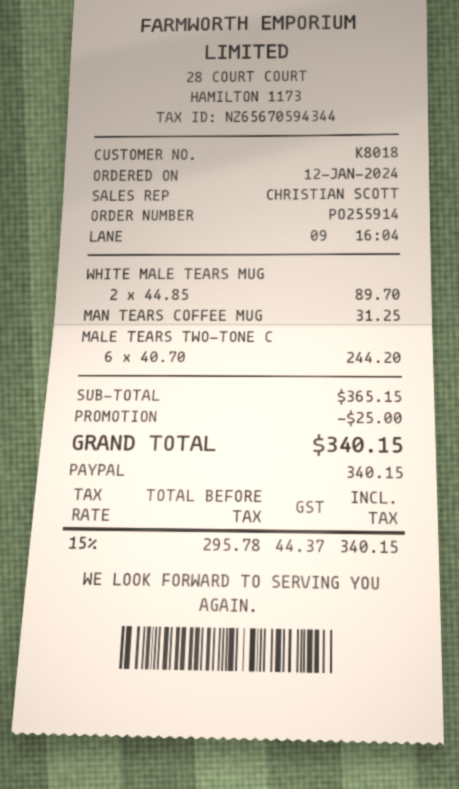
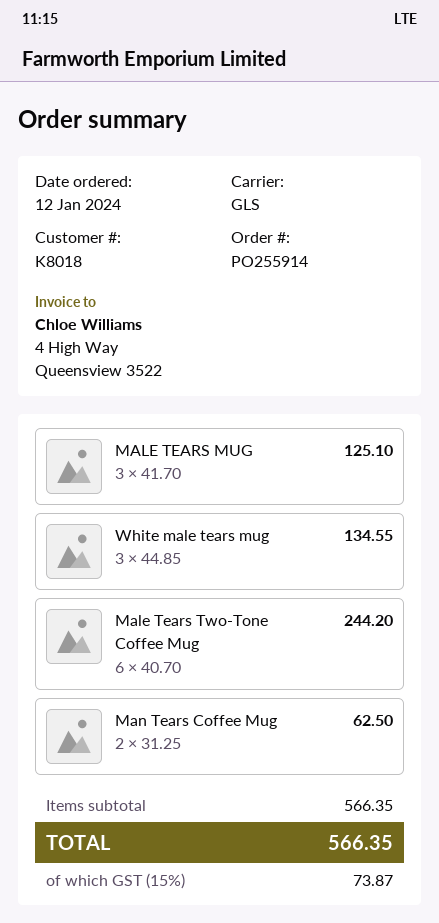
WHITE MALE TEARS MUG: 2 x 44.85 = 89.70 -> 3 x 44.85 = 134.55
MAN TEARS COFFEE MUG: 1 x 31.25 = 31.25 -> 2 x 31.25 = 62.50
MALE TEARS MUG: none -> 3 x 41.70 = 125.10
subtotal: 365.15 -> 566.35
discount: 25.00 -> none
tax: 15% = 44.37 -> 15% = 73.87
total: 340.15 -> 566.35

